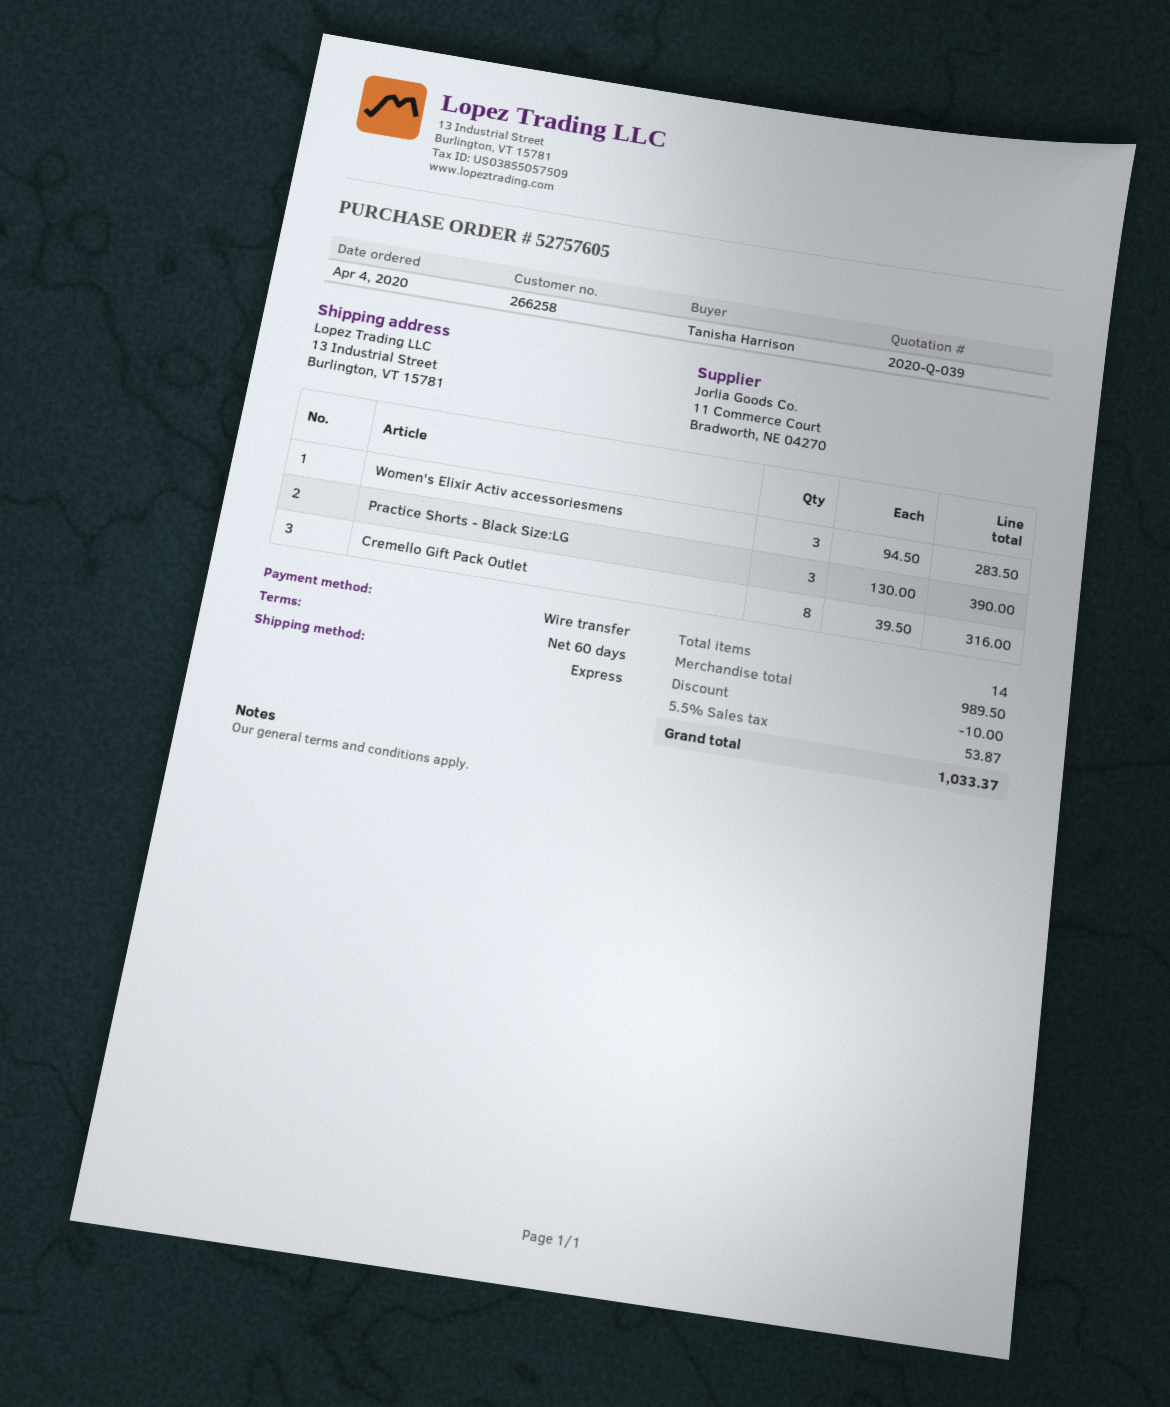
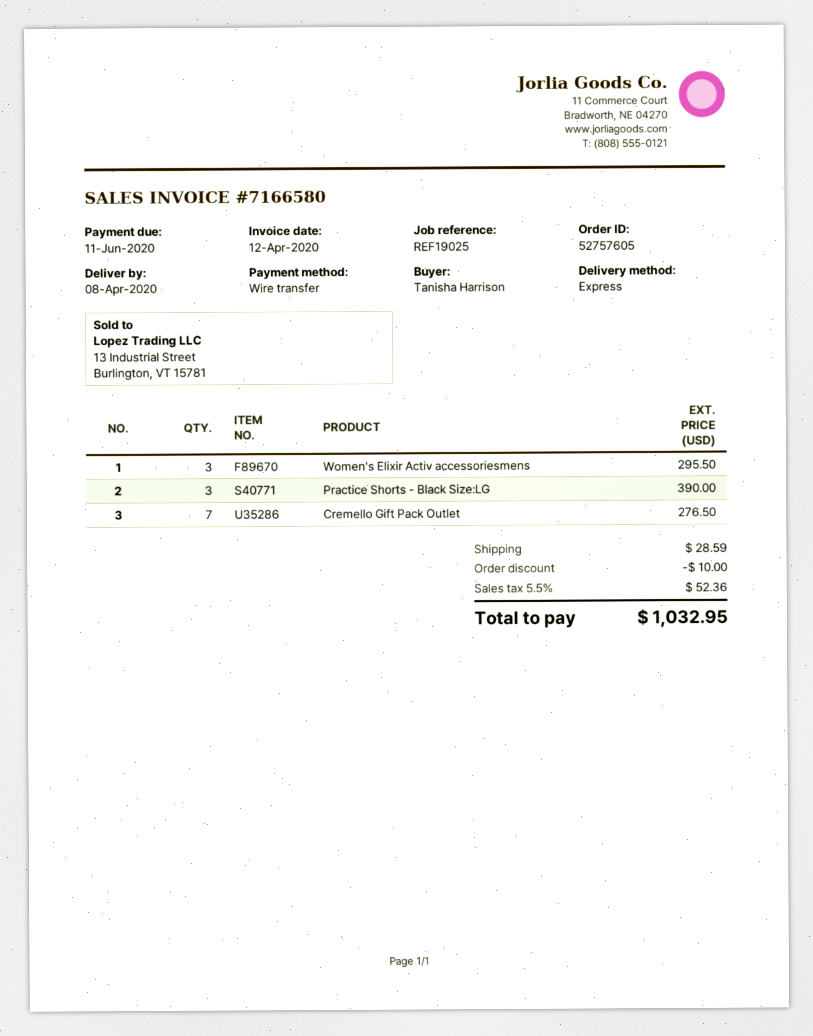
Women's Elixir Activ accessoriesmens: 3 for 283.50 -> 3 for 295.50
Cremello Gift Pack Outlet: 8 for 316.00 -> 7 for 276.50
shipping: none -> 28.59
tax: 5.5% = 53.87 -> 5.5% = 52.36
total: 1033.37 -> 1032.95

